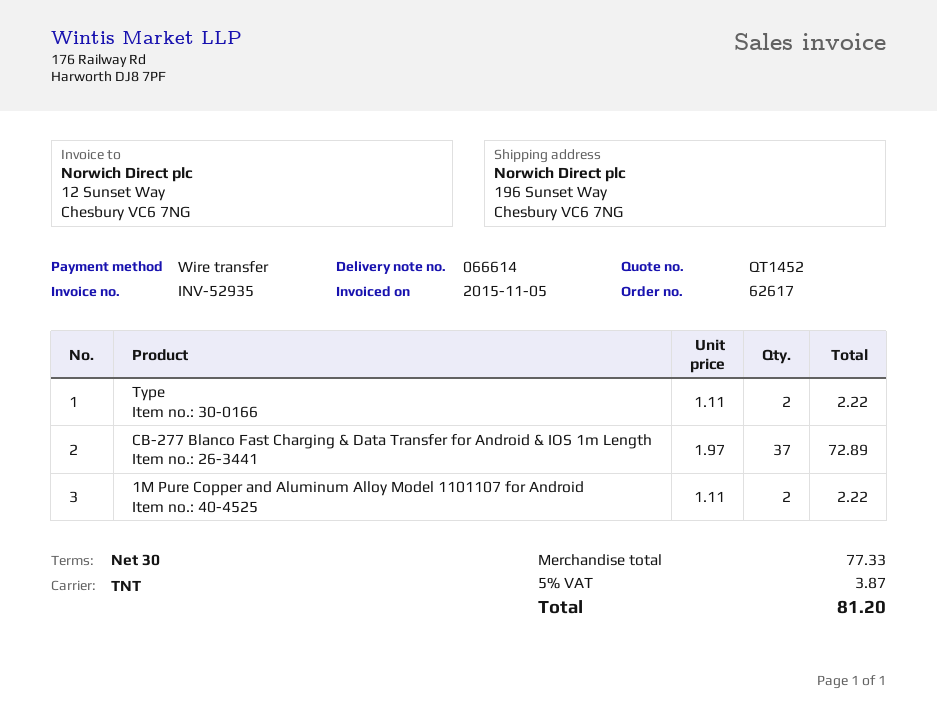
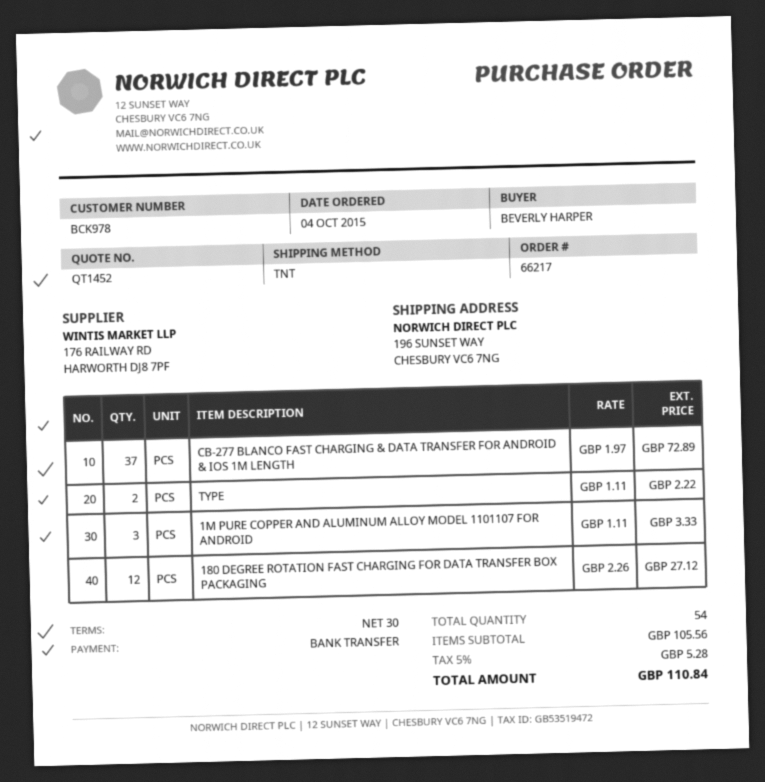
order number: 62617 -> 66217
1M Pure Copper and Aluminum Alloy Model 1101107 for Android: 2 x 1.11 = 2.22 -> 3 x 1.11 = 3.33
180 DEGREE ROTATION FAST CHARGING FOR DATA TRANSFER BOX PACKAGING: none -> 12 x 2.26 = 27.12
subtotal: 77.33 -> 105.56
tax: 5% = 3.87 -> 5% = 5.28
total: 81.20 -> 110.84

